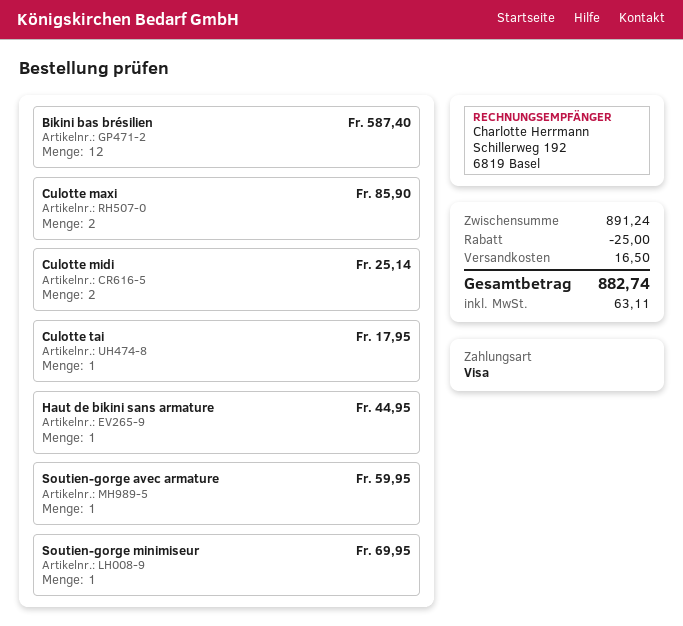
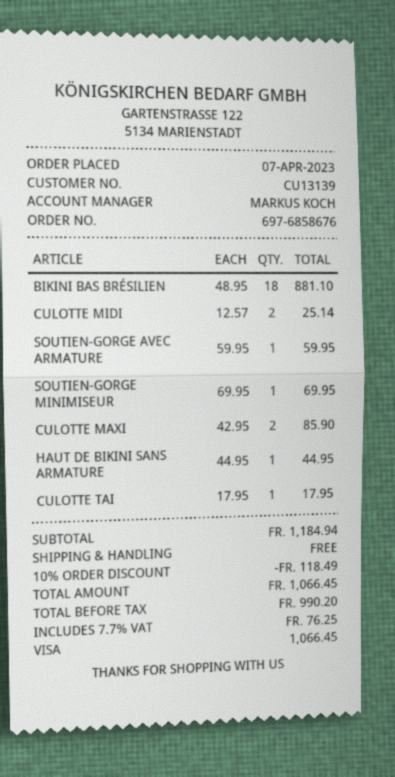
Bikini bas brésilien: 12 for 587.40 -> 18 for 881.10
subtotal: 891.24 -> 1184.94
discount: 25.00 -> 118.49
shipping: 16.50 -> 0.00
tax: 63.11 -> 76.25
total: 882.74 -> 1066.45

